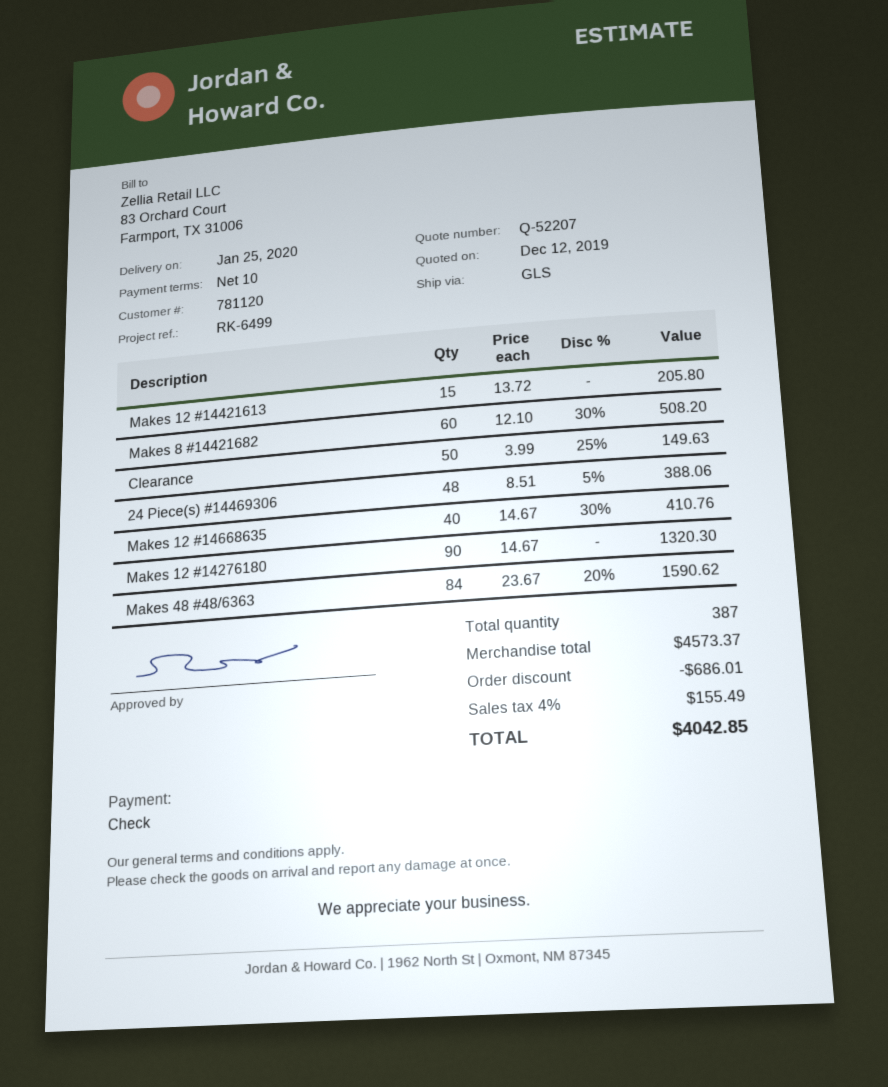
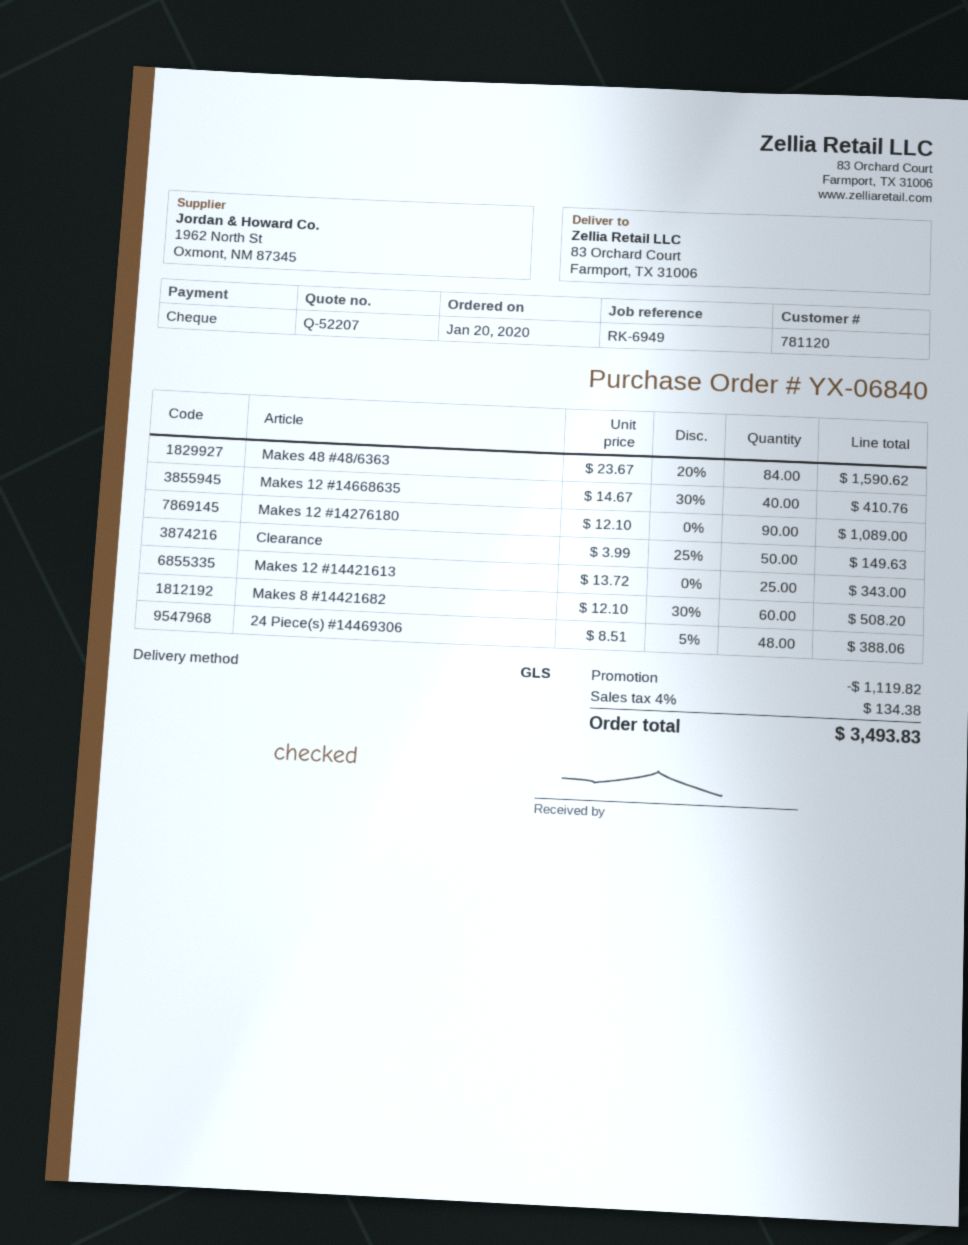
reference: RK-6499 -> RK-6949
Makes 12 #14421613: 15 x 13.72 = 205.80 -> 25 x 13.72 = 343.00
Makes 12 #14276180: 90 x 14.67 = 1320.30 -> 90 x 12.10 = 1089.00
discount: 686.01 -> 1119.82
tax: 4% = 155.49 -> 4% = 134.38
total: 4042.85 -> 3493.83

